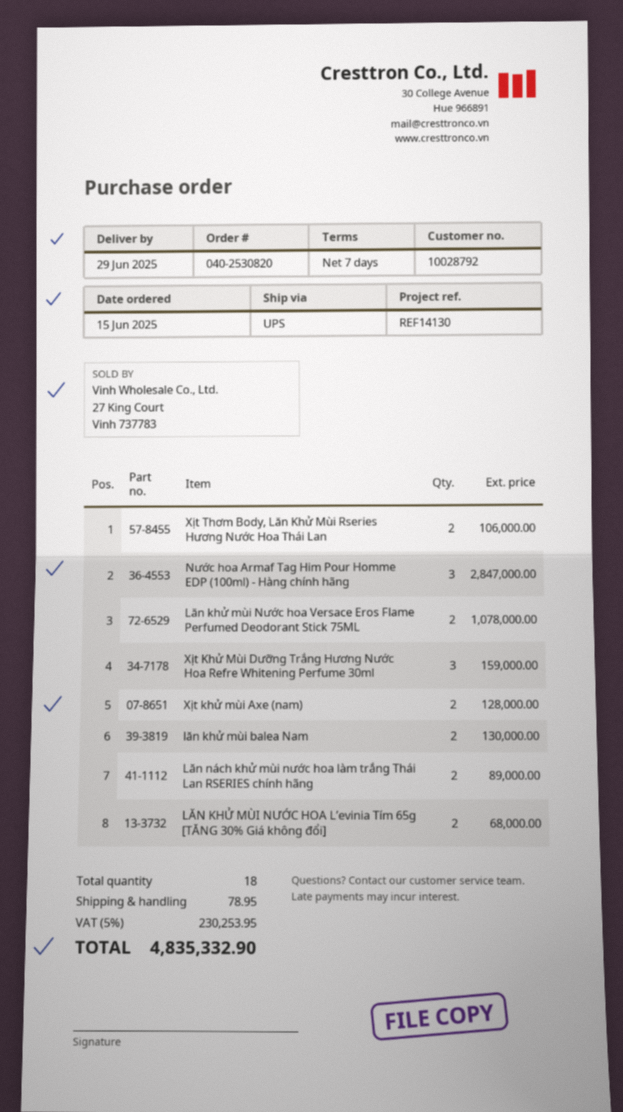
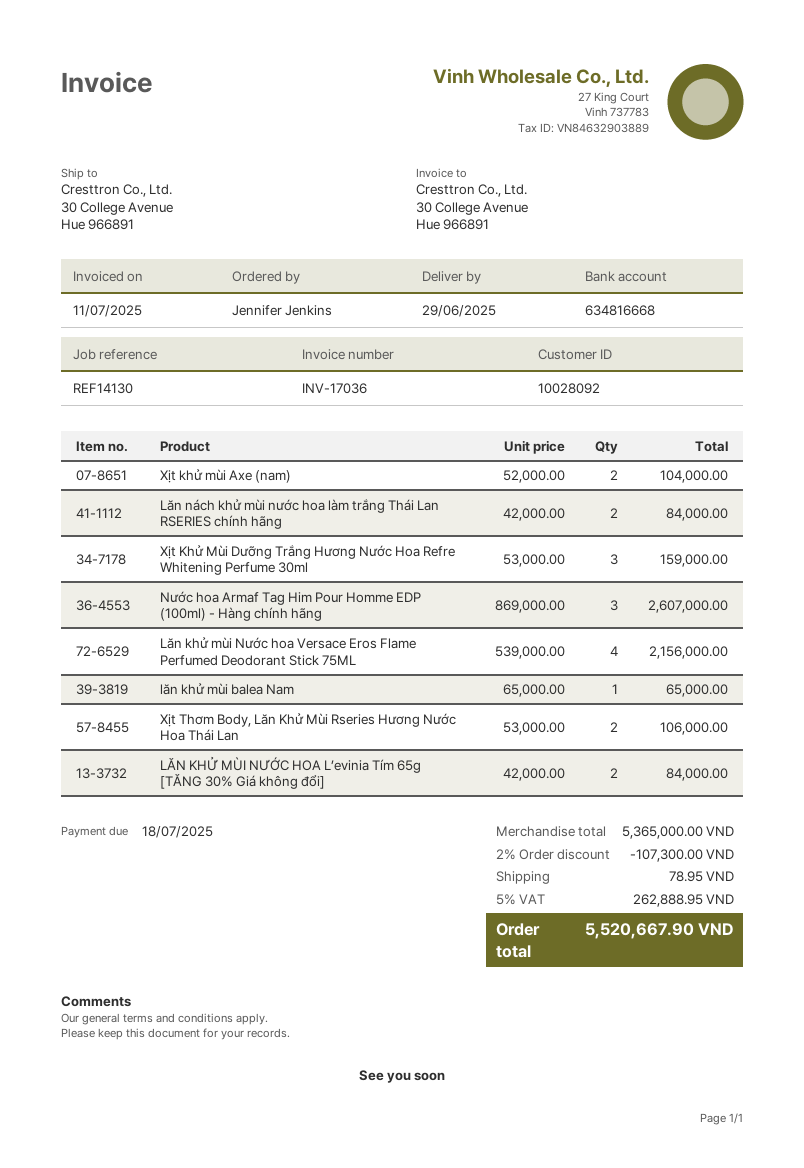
customer number: 10028792 -> 10028092
Nước hoa Armaf Tag Him Pour Homme EDP (100ml) - Hàng chính hãng: 3 for 2847000.00 -> 3 for 2607000.00
Lăn khử mùi Nước hoa Versace Eros Flame Perfumed Deodorant Stick 75ML: 2 for 1078000.00 -> 4 for 2156000.00
Xịt khử mùi Axe (nam): 2 for 128000.00 -> 2 for 104000.00
lăn khử mùi balea Nam: 2 for 130000.00 -> 1 for 65000.00
Lăn nách khử mùi nước hoa làm trắng Thái Lan RSERIES chính hãng: 2 for 89000.00 -> 2 for 84000.00
LĂN KHỬ MÙI NƯỚC HOA L’evinia Tím 65g [TĂNG 30% Giá không đổi]: 2 for 68000.00 -> 2 for 84000.00
discount: none -> 2% = 107300.00
tax: 5% = 230253.95 -> 5% = 262888.95
total: 4835332.90 -> 5520667.90

